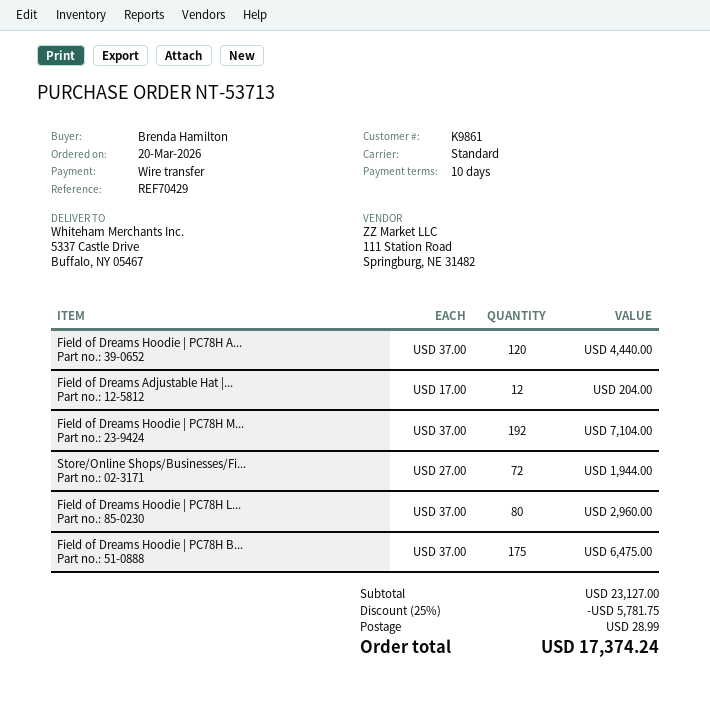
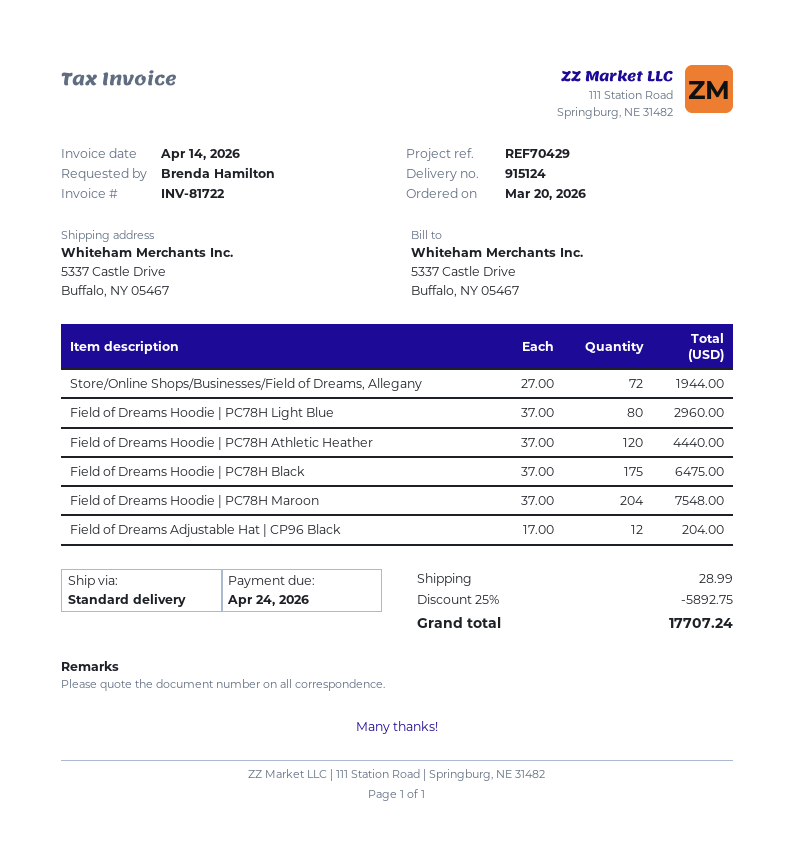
Field of Dreams Hoodie | PC78H M...: 192 x 37.00 = 7104.00 -> 204 x 37.00 = 7548.00
discount: 25% = 5781.75 -> 25% = 5892.75
total: 17374.24 -> 17707.24

